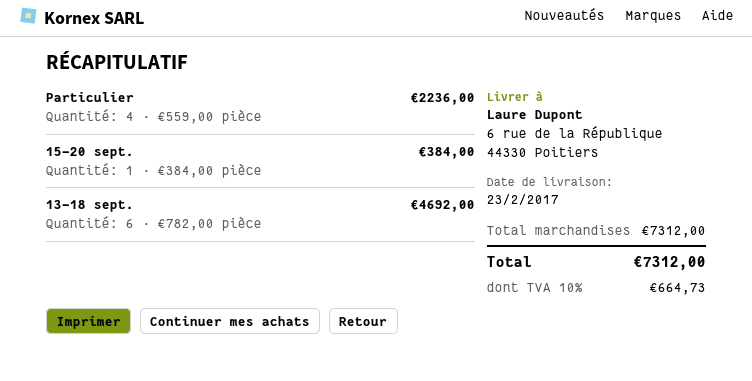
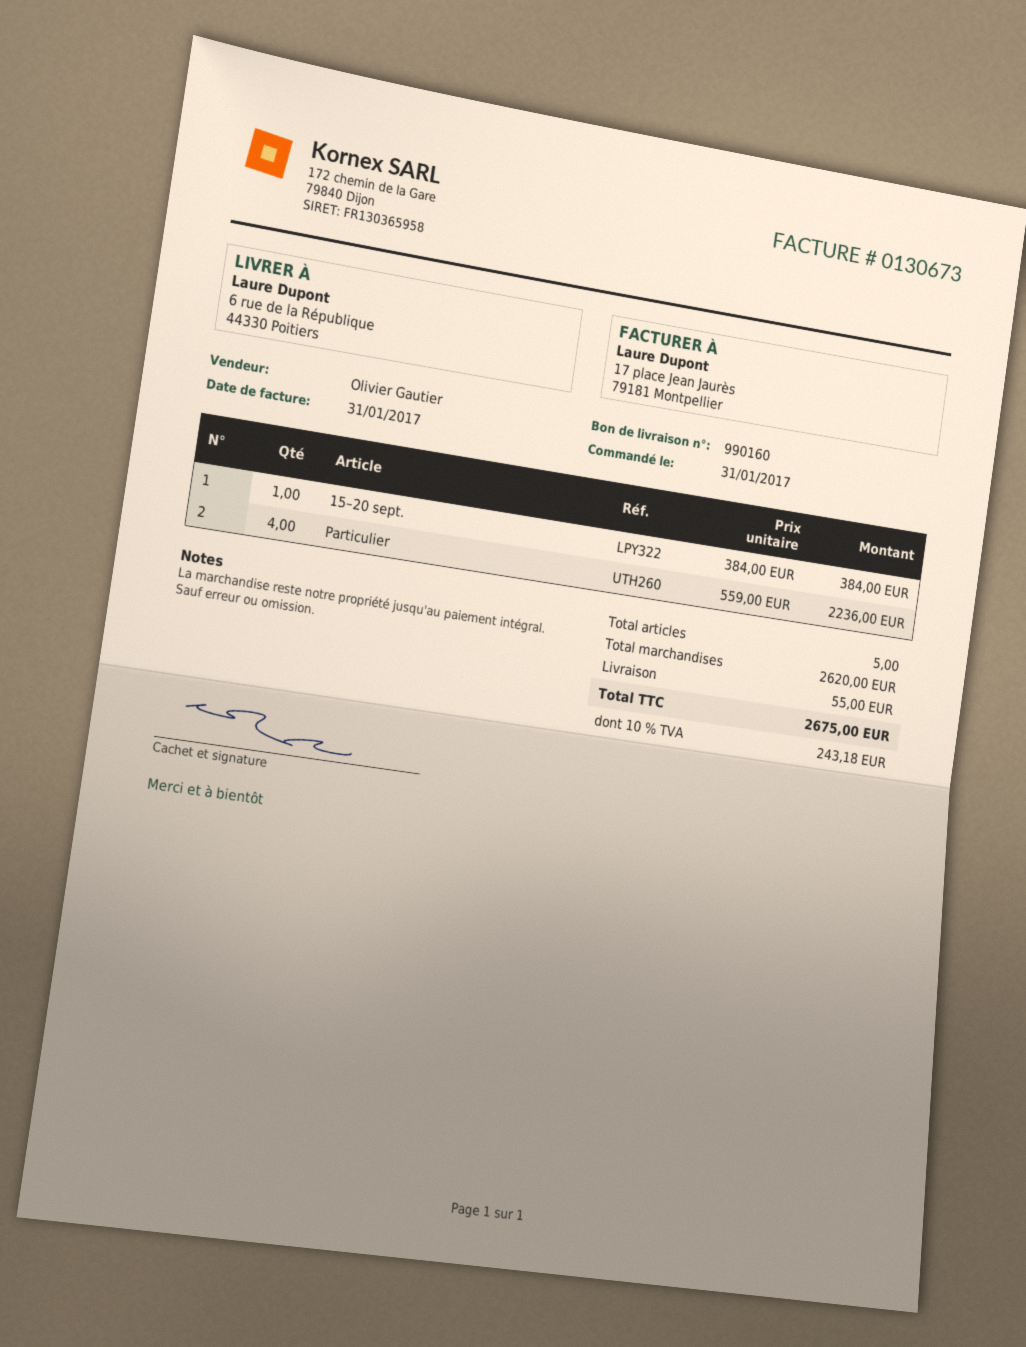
13–18 sept.: 6 x 782.00 = 4692.00 -> none
subtotal: 7312.00 -> 2620.00
shipping: none -> 55.00
tax: 10% = 664.73 -> 10% = 243.18
total: 7312.00 -> 2675.00

